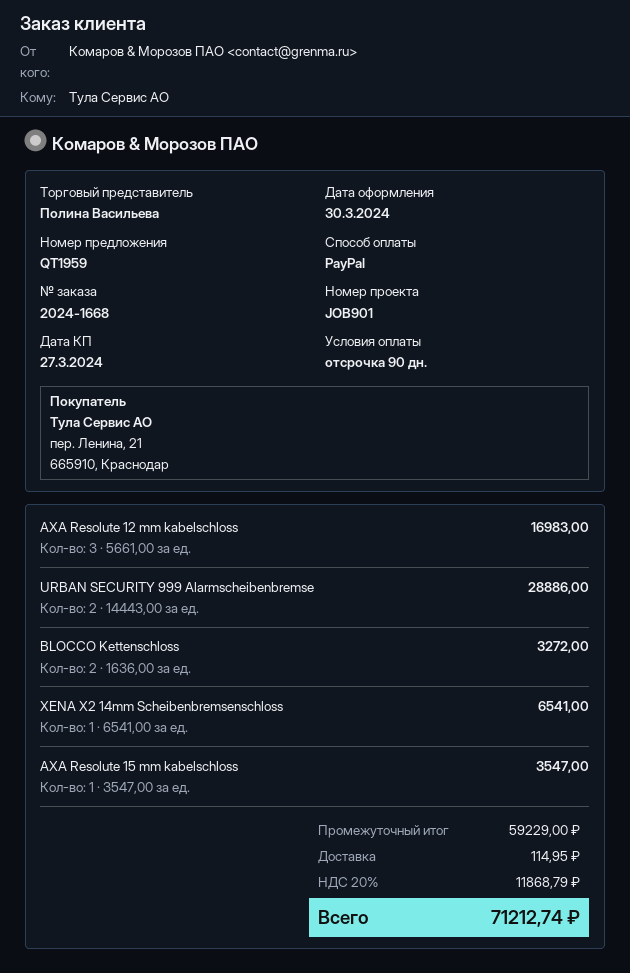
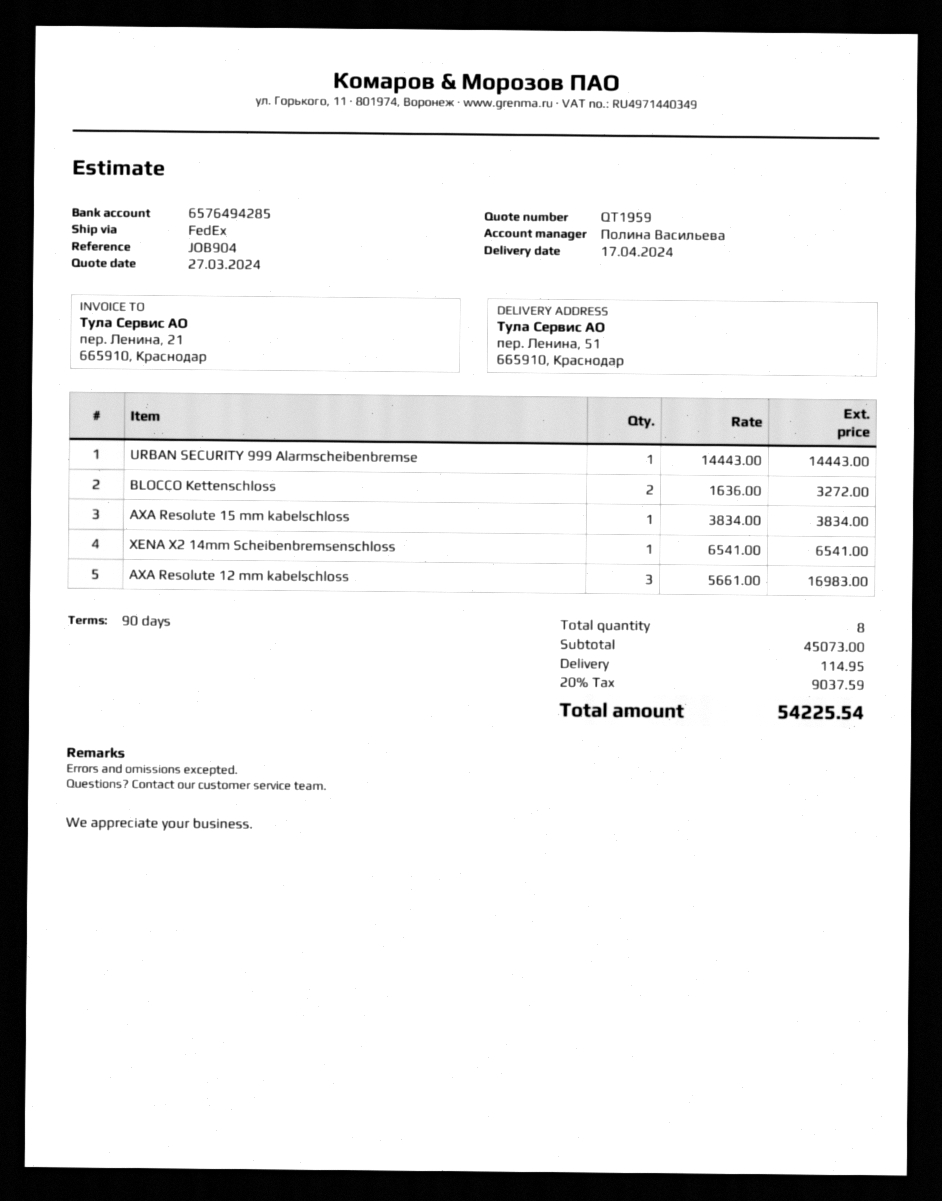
reference: JOB901 -> JOB904
URBAN SECURITY 999 Alarmscheibenbremse: 2 x 14443.00 = 28886.00 -> 1 x 14443.00 = 14443.00
AXA Resolute 15 mm kabelschloss: 1 x 3547.00 = 3547.00 -> 1 x 3834.00 = 3834.00
subtotal: 59229.00 -> 45073.00
tax: 20% = 11868.79 -> 20% = 9037.59
total: 71212.74 -> 54225.54

